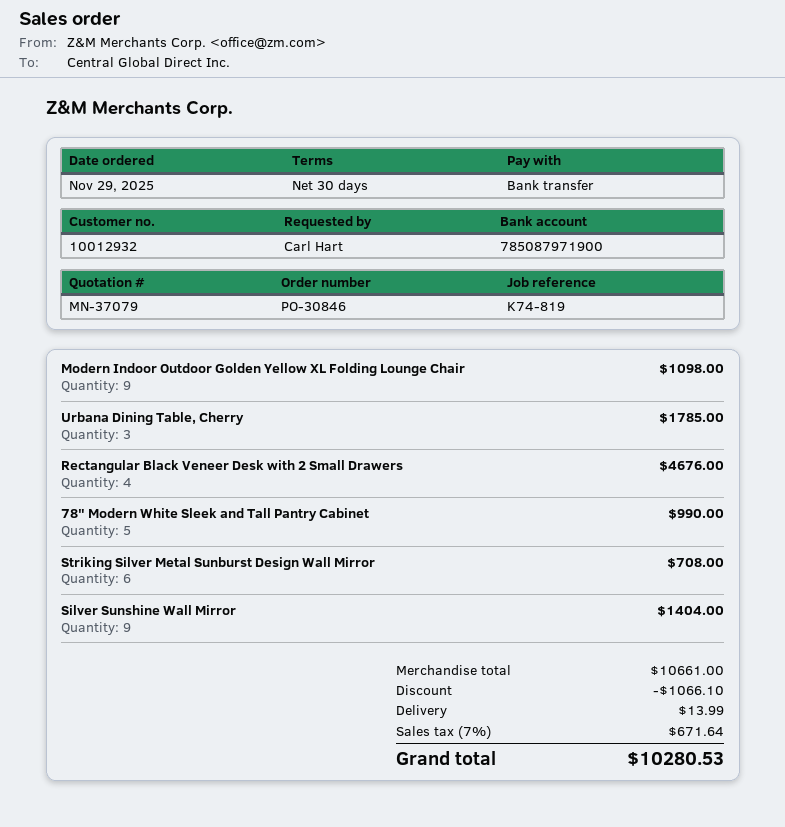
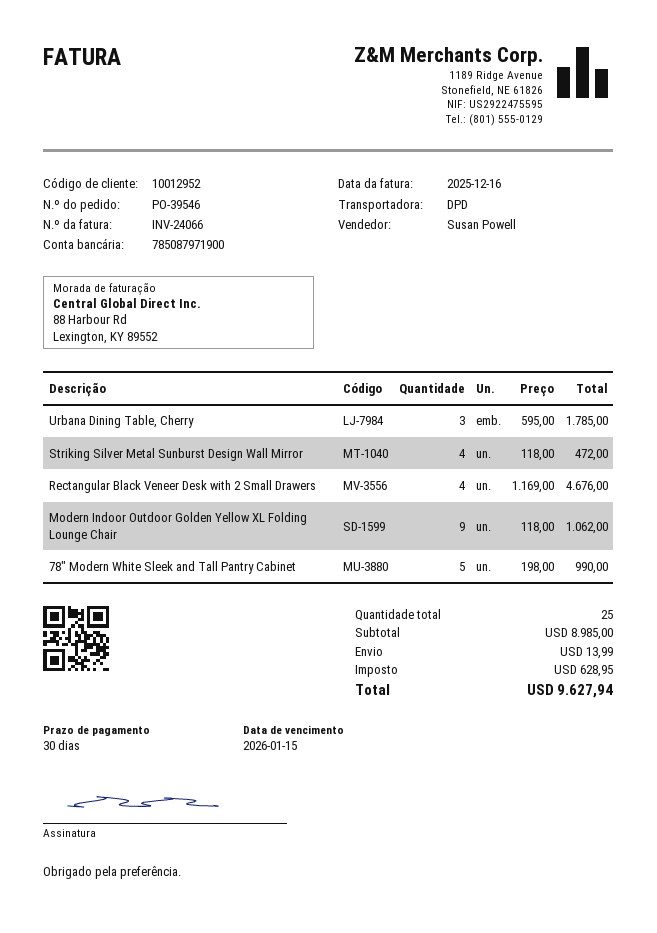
order number: PO-30846 -> PO-39546
customer number: 10012932 -> 10012952
Modern Indoor Outdoor Golden Yellow XL Folding Lounge Chair: 9 for 1098.00 -> 9 for 1062.00
Striking Silver Metal Sunburst Design Wall Mirror: 6 for 708.00 -> 4 for 472.00
Silver Sunshine Wall Mirror: 9 for 1404.00 -> none
subtotal: 10661.00 -> 8985.00
discount: 1066.10 -> none
tax: 671.64 -> 628.95
total: 10280.53 -> 9627.94

